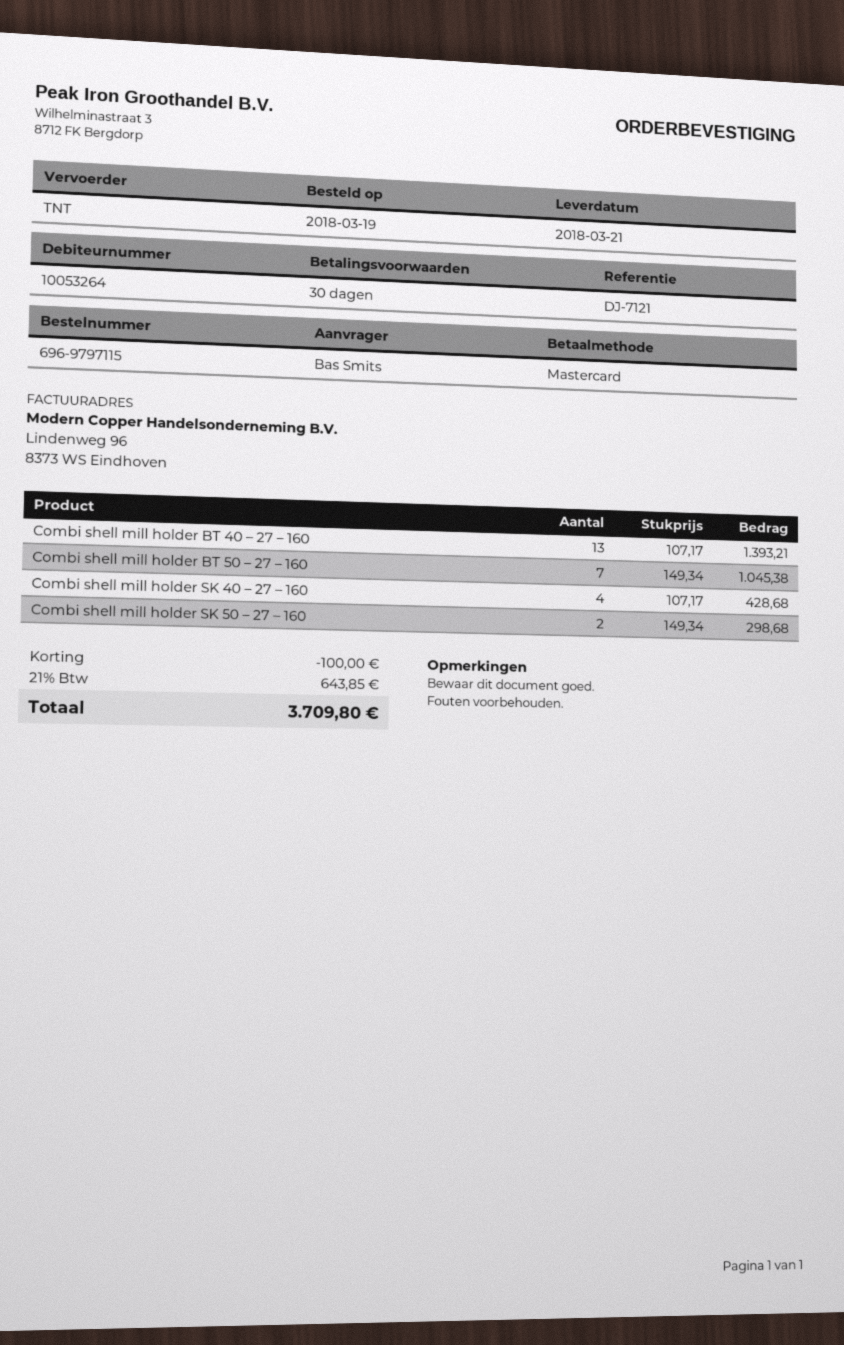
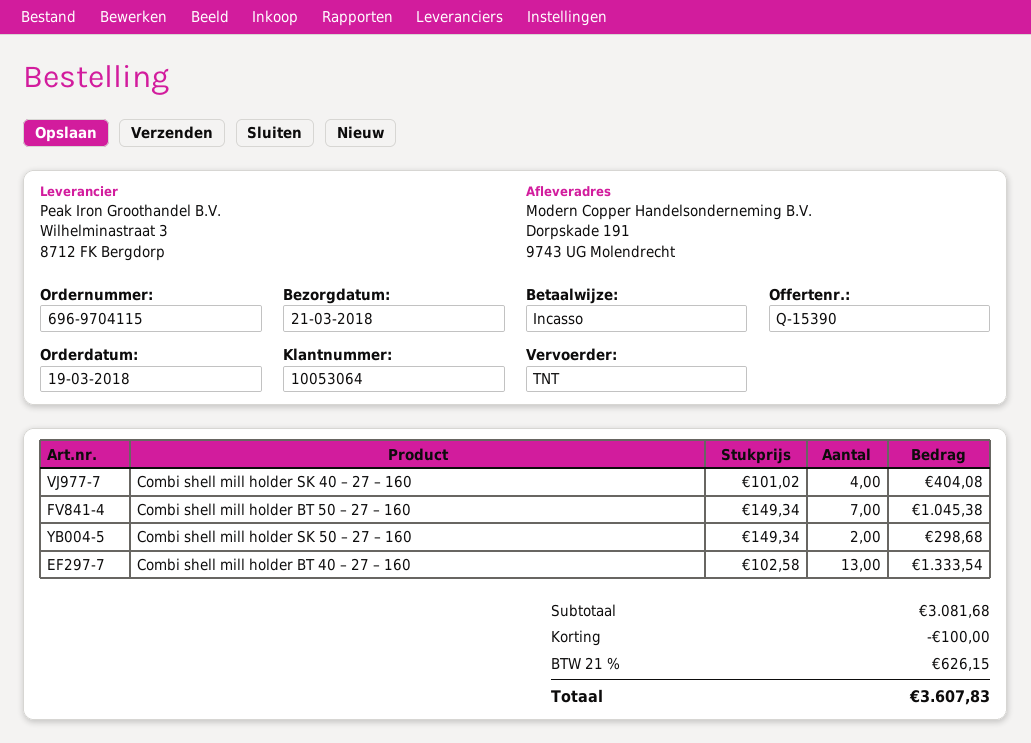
order number: 696-9797115 -> 696-9704115
customer number: 10053264 -> 10053064
payment method: Mastercard -> direct debit
Combi shell mill holder BT 40 – 27 – 160: 13 x 107.17 = 1393.21 -> 13 x 102.58 = 1333.54
Combi shell mill holder SK 40 – 27 – 160: 4 x 107.17 = 428.68 -> 4 x 101.02 = 404.08
tax: 21% = 643.85 -> 21% = 626.15
total: 3709.80 -> 3607.83

